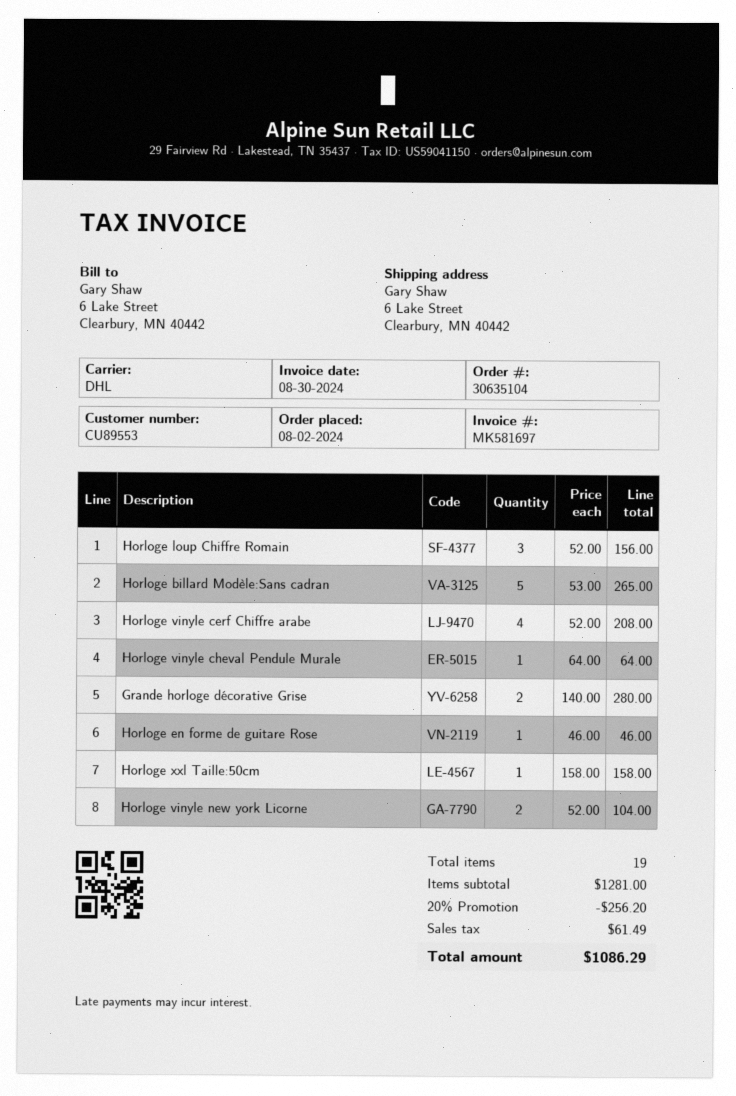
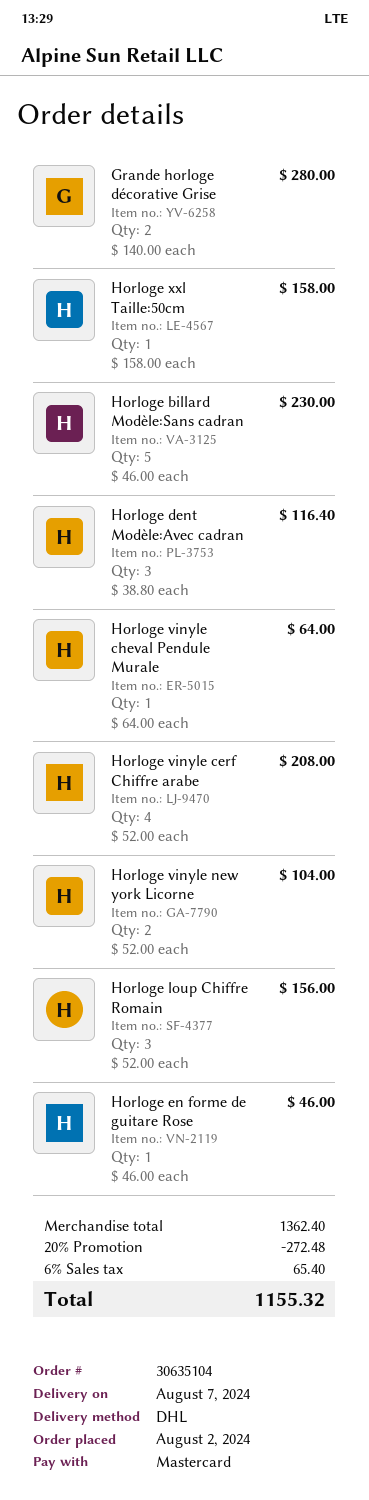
Horloge billard Modèle:Sans cadran: 5 x 53.00 = 265.00 -> 5 x 46.00 = 230.00
Horloge dent Modèle:Avec cadran: none -> 3 x 38.80 = 116.40
subtotal: 1281.00 -> 1362.40
discount: 20% = 256.20 -> 20% = 272.48
tax: 61.49 -> 65.40
total: 1086.29 -> 1155.32

